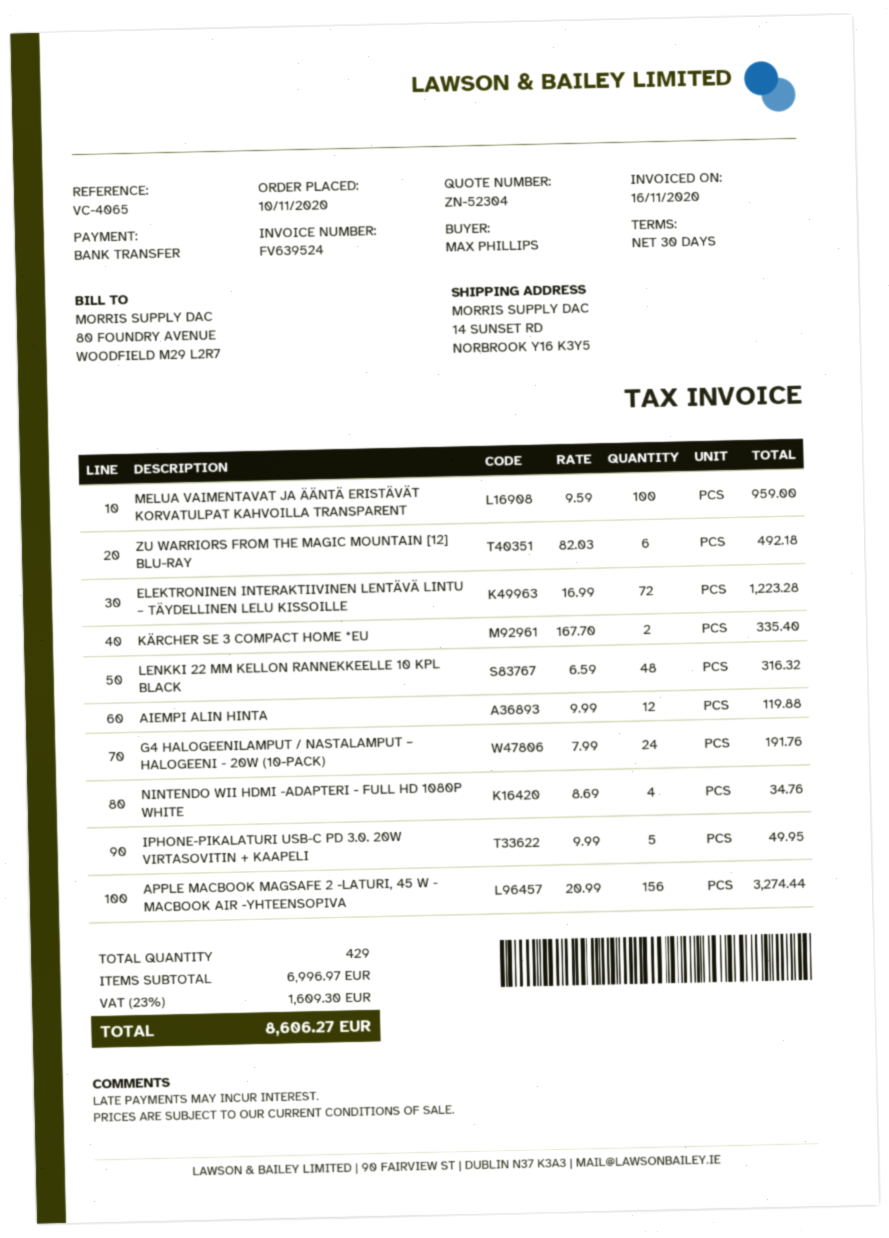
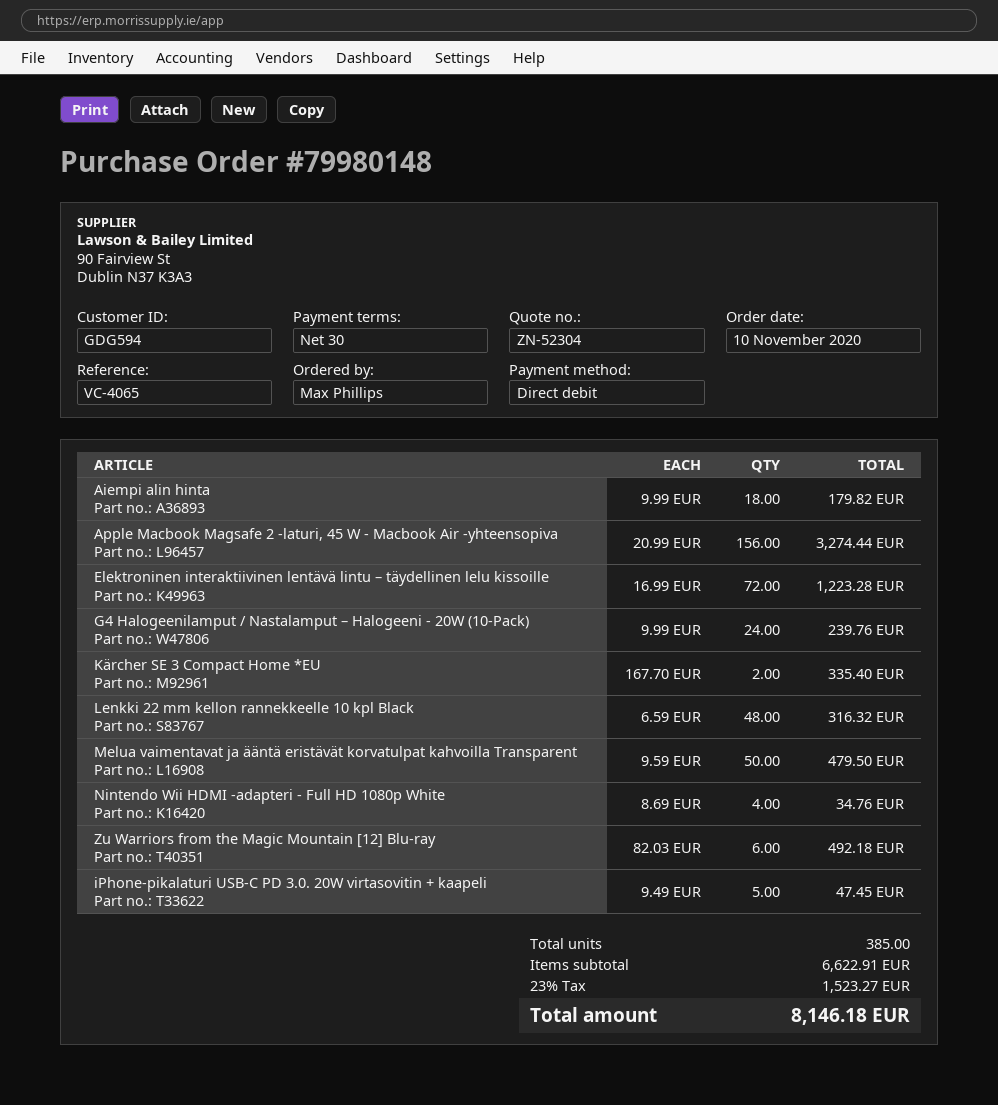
payment method: bank transfer -> direct debit
MELUA VAIMENTAVAT JA ÄÄNTÄ ERISTÄVÄT KORVATULPAT KAHVOILLA TRANSPARENT: 100 x 9.59 = 959.00 -> 50 x 9.59 = 479.50
AIEMPI ALIN HINTA: 12 x 9.99 = 119.88 -> 18 x 9.99 = 179.82
G4 HALOGEENILAMPUT / NASTALAMPUT – HALOGEENI - 20W (10-PACK): 24 x 7.99 = 191.76 -> 24 x 9.99 = 239.76
IPHONE-PIKALATURI USB-C PD 3.0. 20W VIRTASOVITIN + KAAPELI: 5 x 9.99 = 49.95 -> 5 x 9.49 = 47.45
total quantity: 429 -> 385
subtotal: 6996.97 -> 6622.91
tax: 23% = 1609.30 -> 23% = 1523.27
total: 8606.27 -> 8146.18

